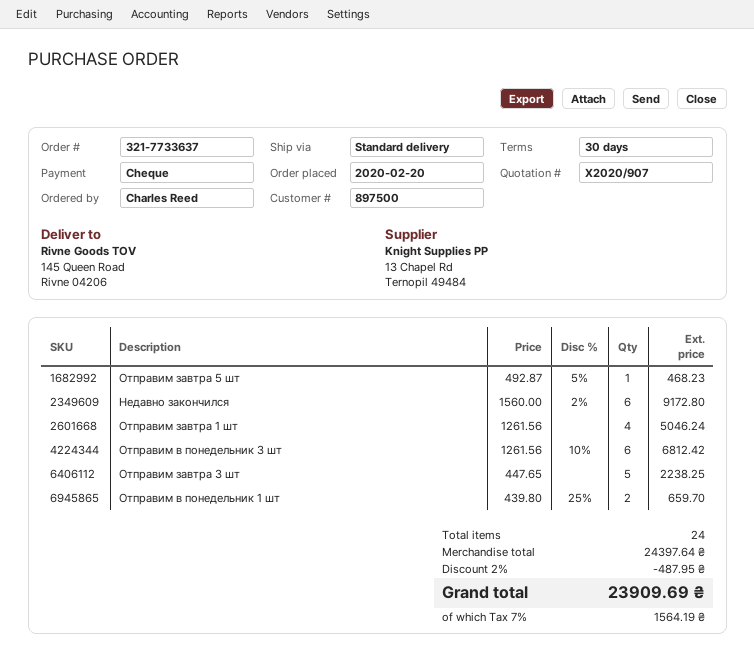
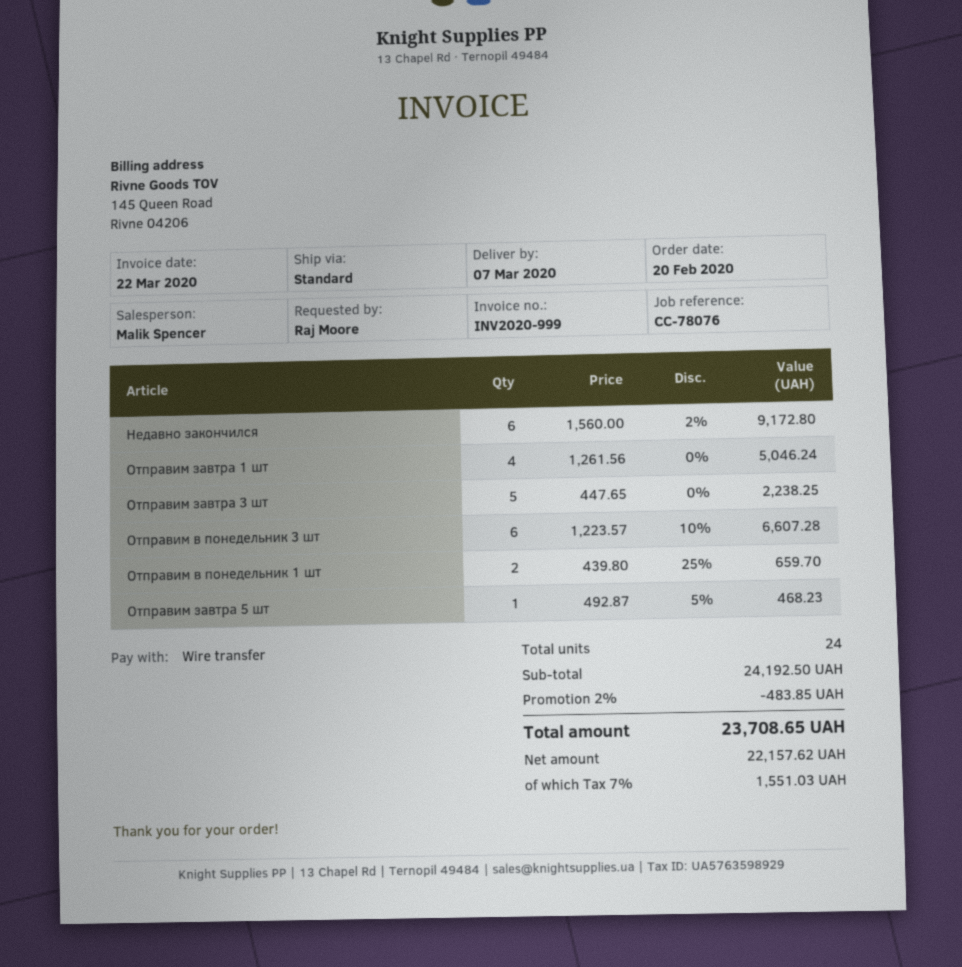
ordered by: Charles Reed -> Raj Moore
payment method: cheque -> bank transfer
Отправим в понедельник 3 шт: 6 x 1261.56 - 10% = 6812.42 -> 6 x 1223.57 - 10% = 6607.28
subtotal: 24397.64 -> 24192.50
discount: 2% = 487.95 -> 2% = 483.85
tax: 7% = 1564.19 -> 7% = 1551.03
total: 23909.69 -> 23708.65

